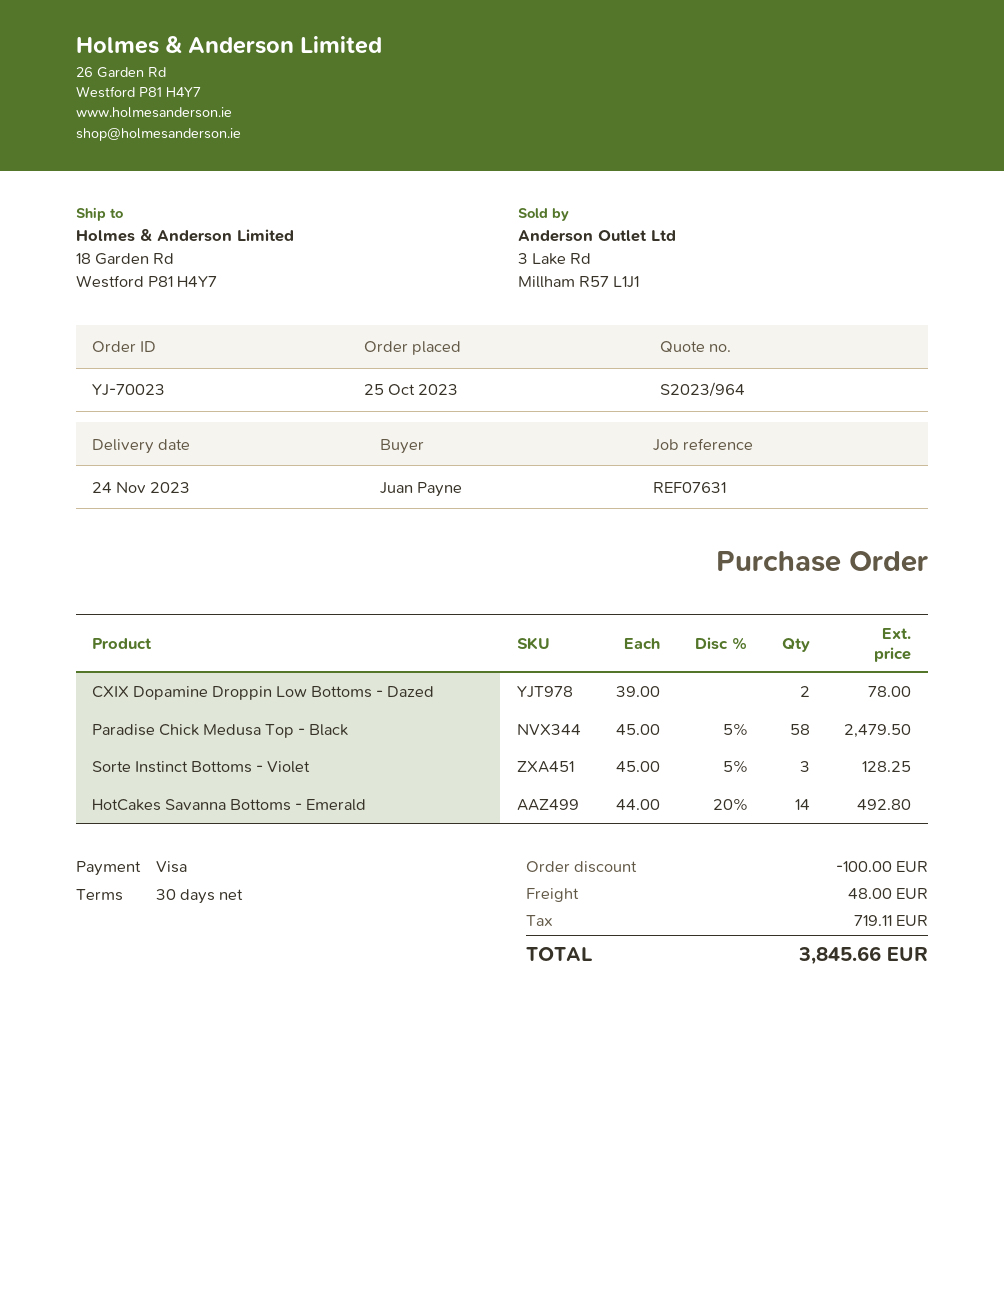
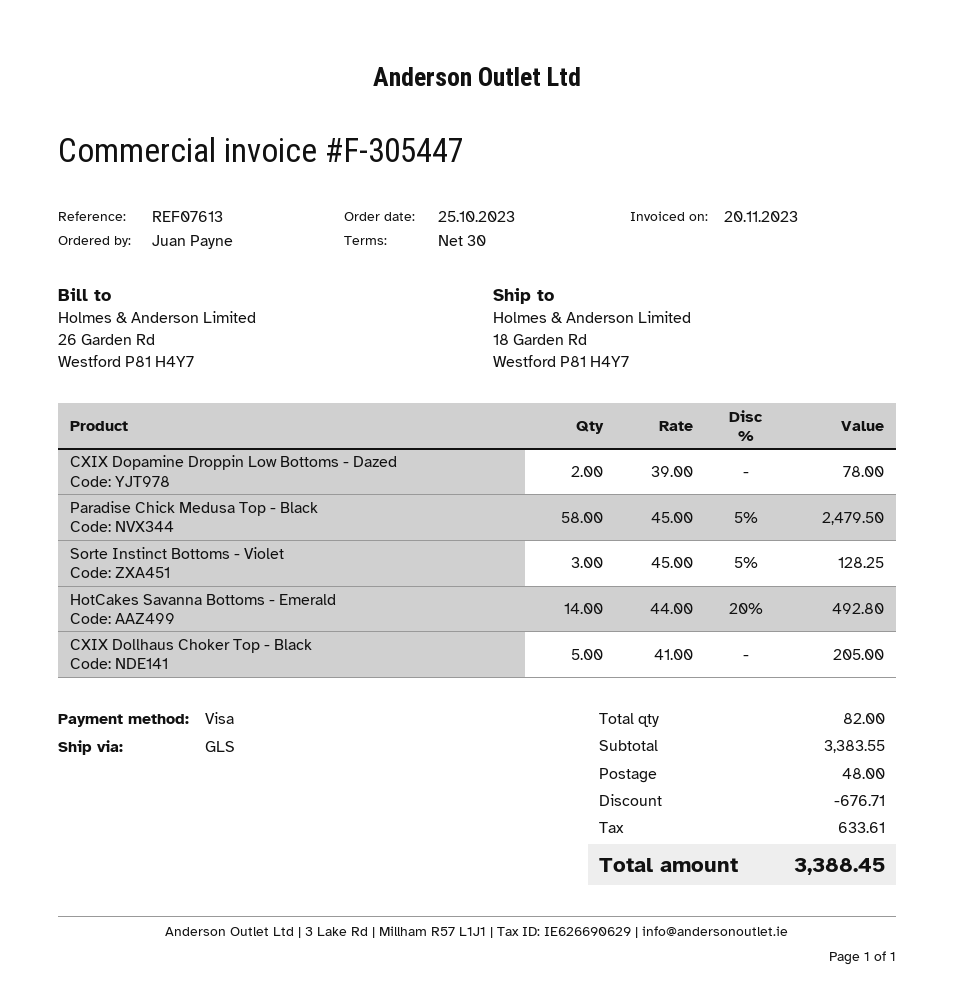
reference: REF07631 -> REF07613
CXIX Dollhaus Choker Top - Black: none -> 5 x 41.00 = 205.00
discount: 100.00 -> 676.71
tax: 719.11 -> 633.61
total: 3845.66 -> 3388.45

